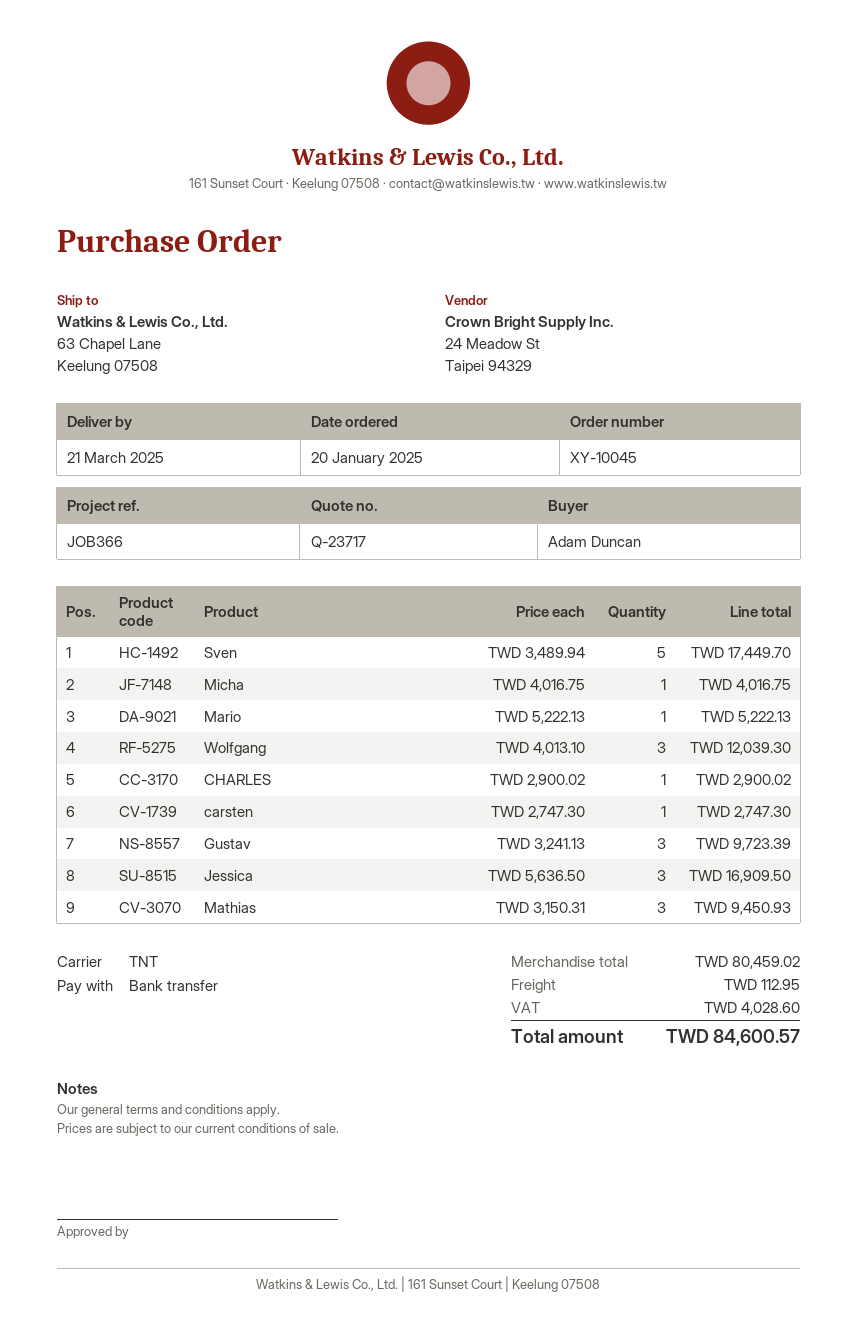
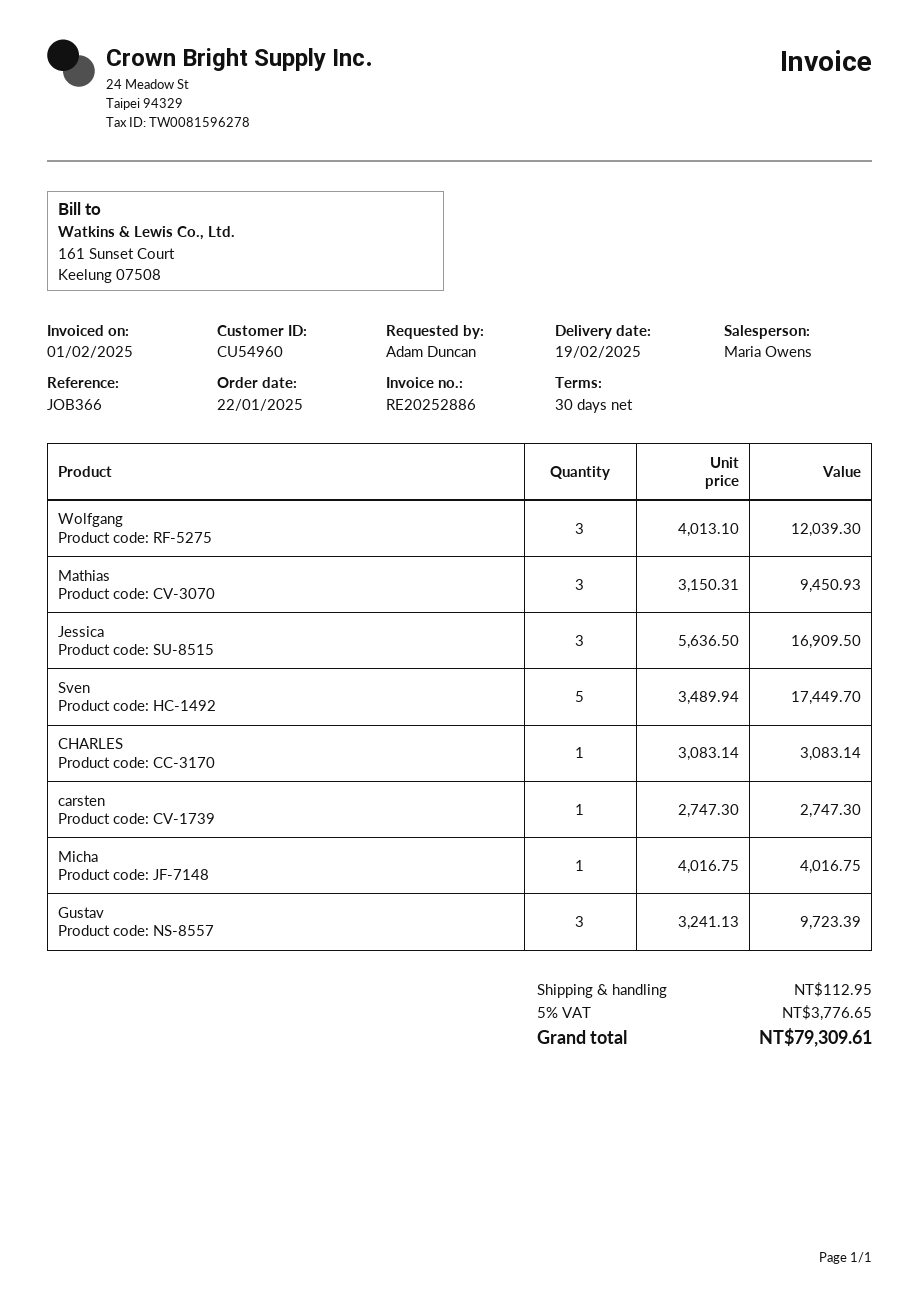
order date: 2025-01-20 -> 2025-01-22
delivery date: 2025-03-21 -> 2025-02-19
Mario: 1 x 5222.13 = 5222.13 -> none
CHARLES: 1 x 2900.02 = 2900.02 -> 1 x 3083.14 = 3083.14
tax: 4028.60 -> 3776.65
total: 84600.57 -> 79309.61

